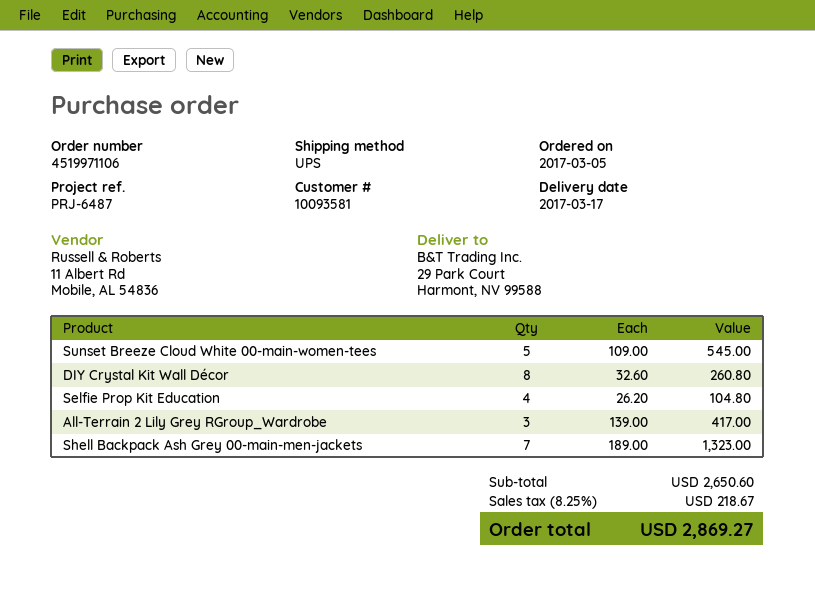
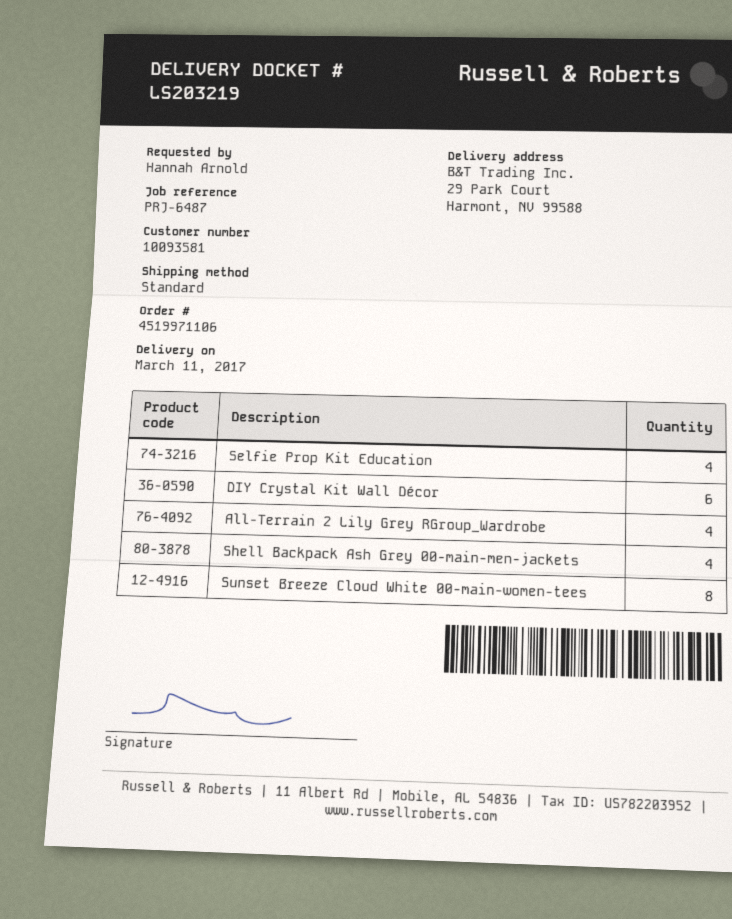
delivery date: 2017-03-17 -> 2017-03-11
shipping method: UPS -> standard
Sunset Breeze Cloud White 00-main-women-tees: 5 -> 8
DIY Crystal Kit Wall Décor: 8 -> 6
All-Terrain 2 Lily Grey RGroup_Wardrobe: 3 -> 4
Shell Backpack Ash Grey 00-main-men-jackets: 7 -> 4

